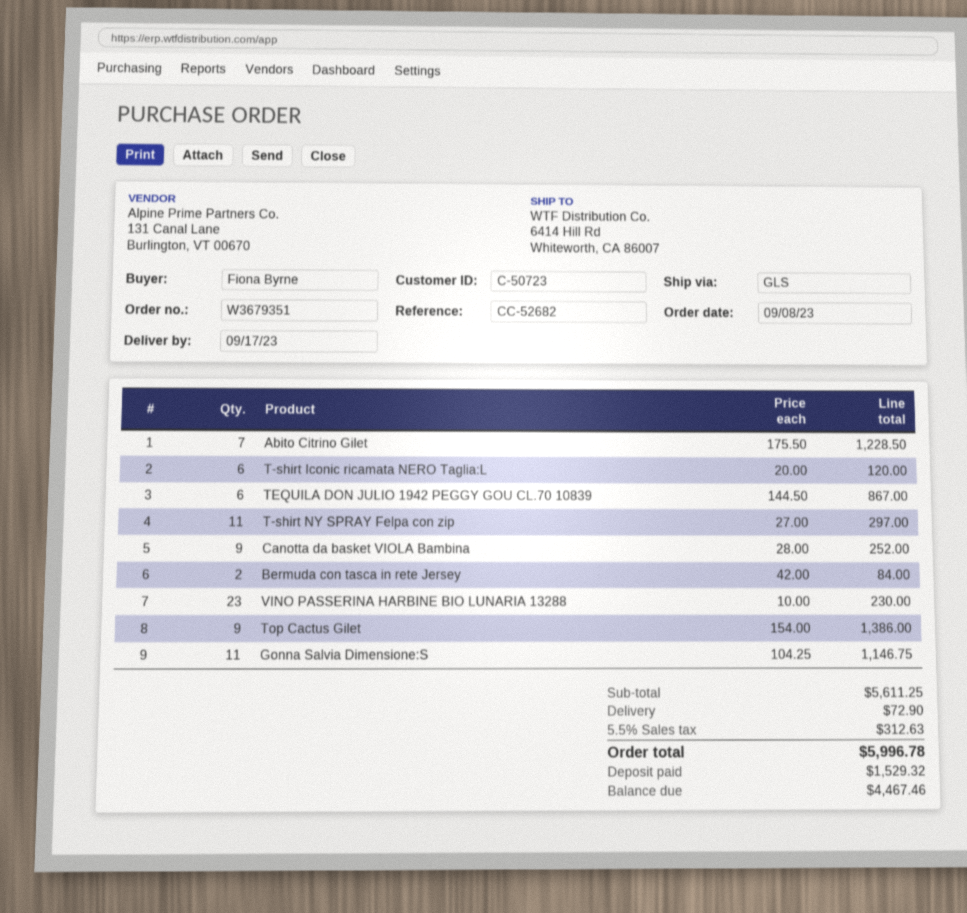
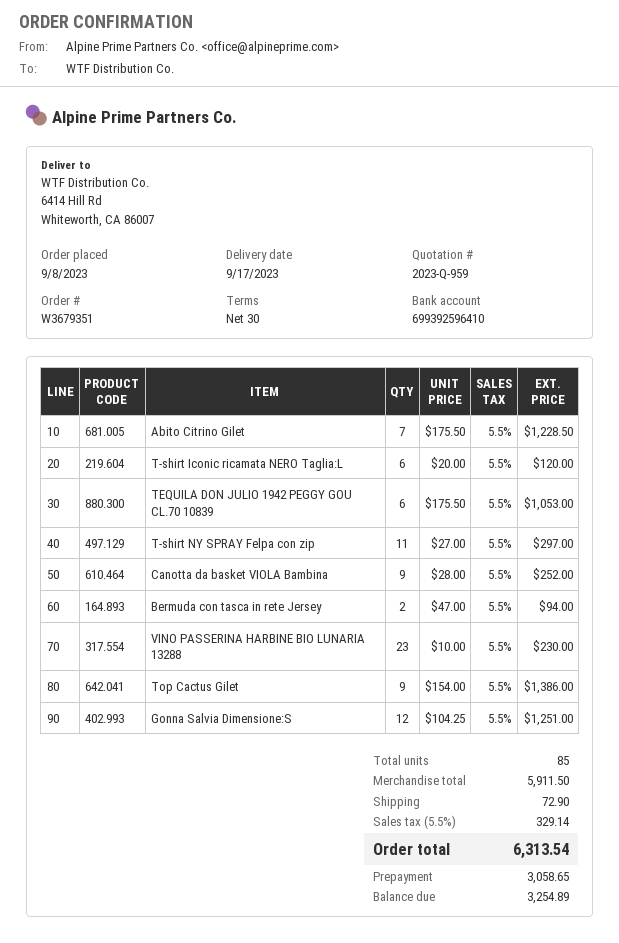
TEQUILA DON JULIO 1942 PEGGY GOU CL.70 10839: 6 x 144.50 = 867.00 -> 6 x 175.50 = 1053.00
Bermuda con tasca in rete Jersey: 2 x 42.00 = 84.00 -> 2 x 47.00 = 94.00
Gonna Salvia Dimensione:S: 11 x 104.25 = 1146.75 -> 12 x 104.25 = 1251.00
subtotal: 5611.25 -> 5911.50
tax: 5.5% = 312.63 -> 5.5% = 329.14
total: 5996.78 -> 6313.54
deposit: 1529.32 -> 3058.65
balance: 4467.46 -> 3254.89

